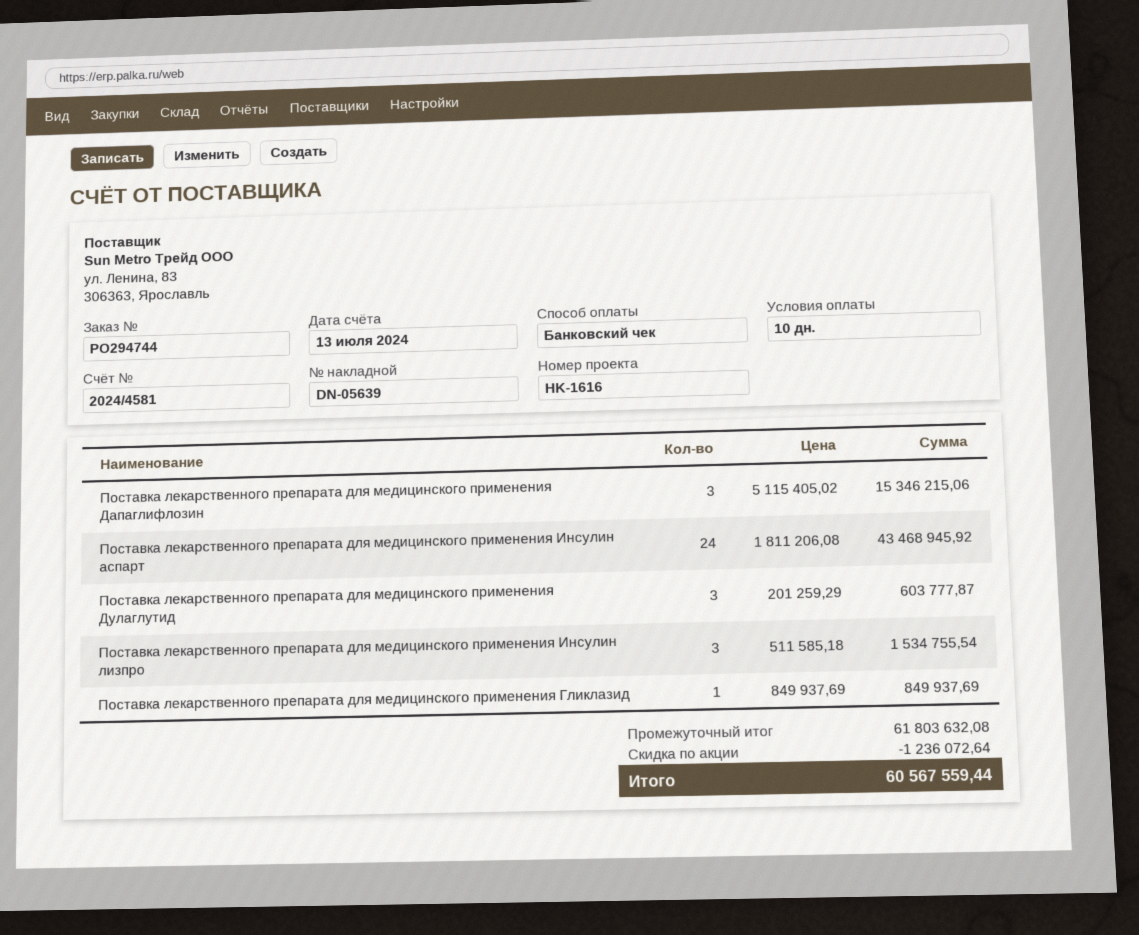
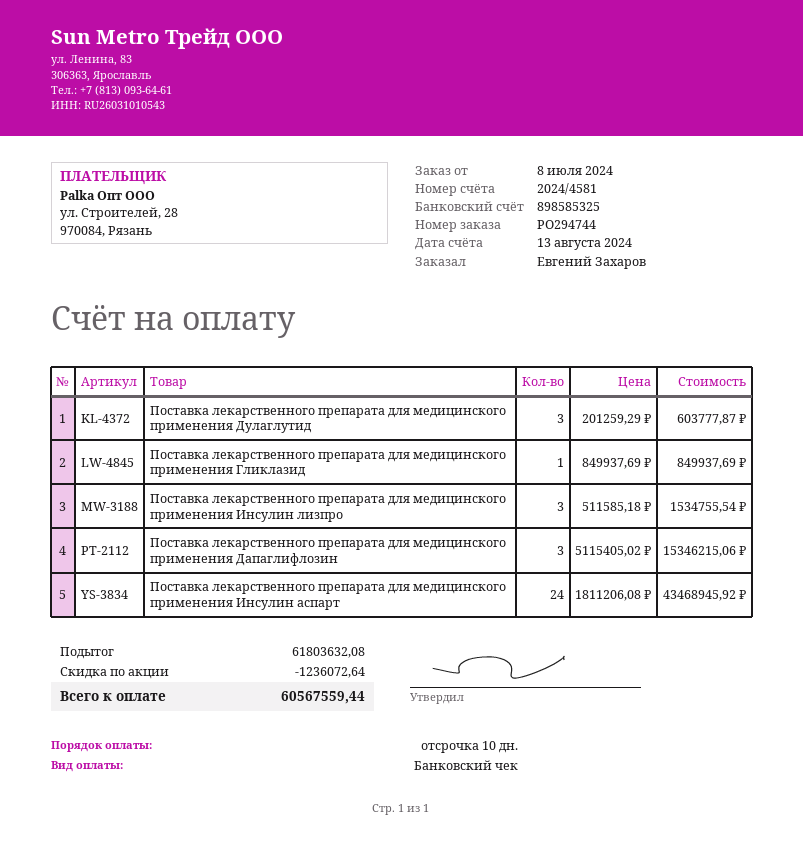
invoice date: 2024-07-13 -> 2024-08-13

